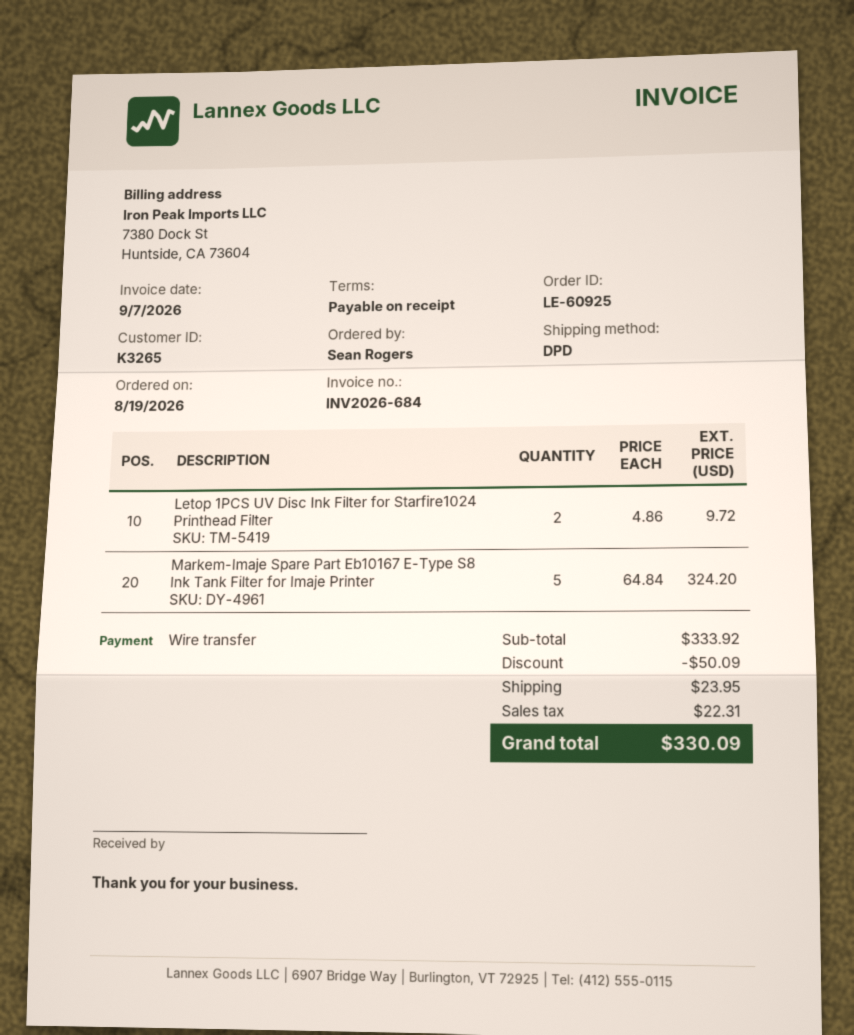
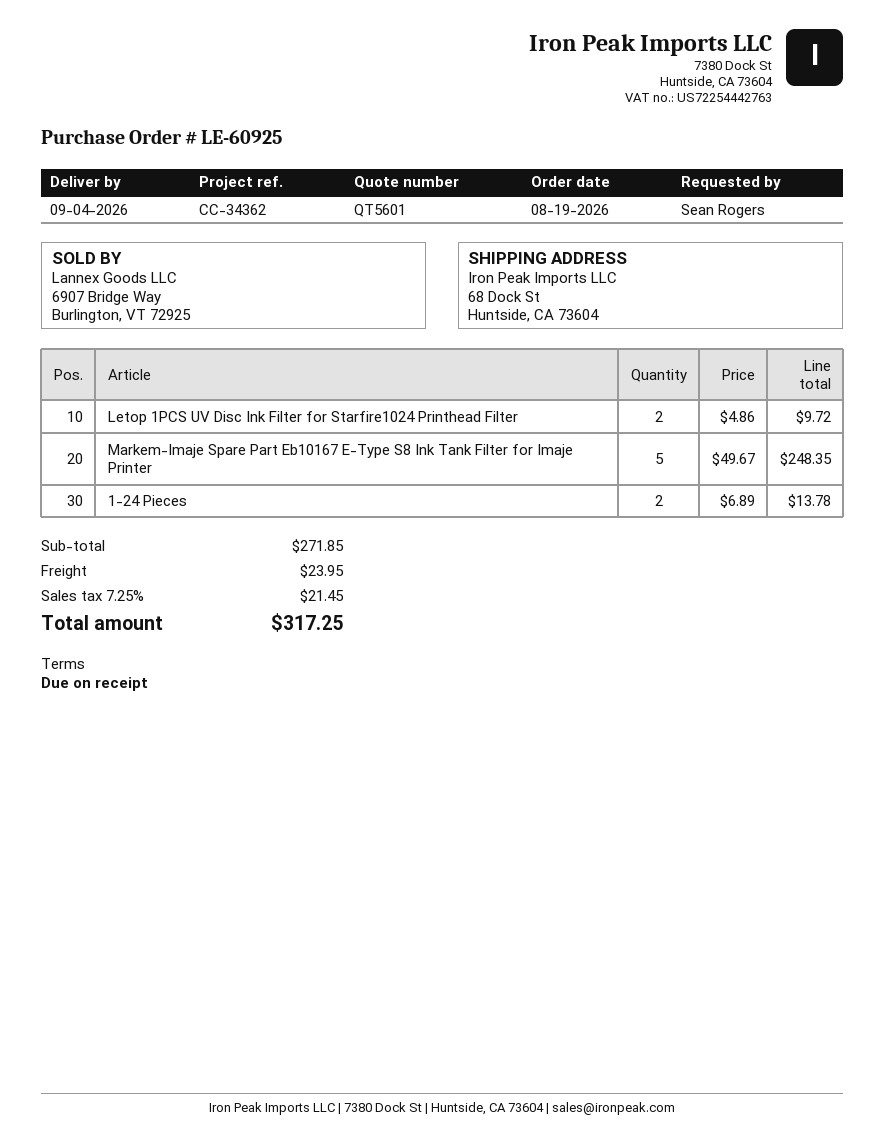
Markem-Imaje Spare Part Eb10167 E-Type S8 Ink Tank Filter for Imaje Printer: 5 x 64.84 = 324.20 -> 5 x 49.67 = 248.35
1-24 Pieces: none -> 2 x 6.89 = 13.78
subtotal: 333.92 -> 271.85
discount: 50.09 -> none
tax: 22.31 -> 21.45
total: 330.09 -> 317.25

